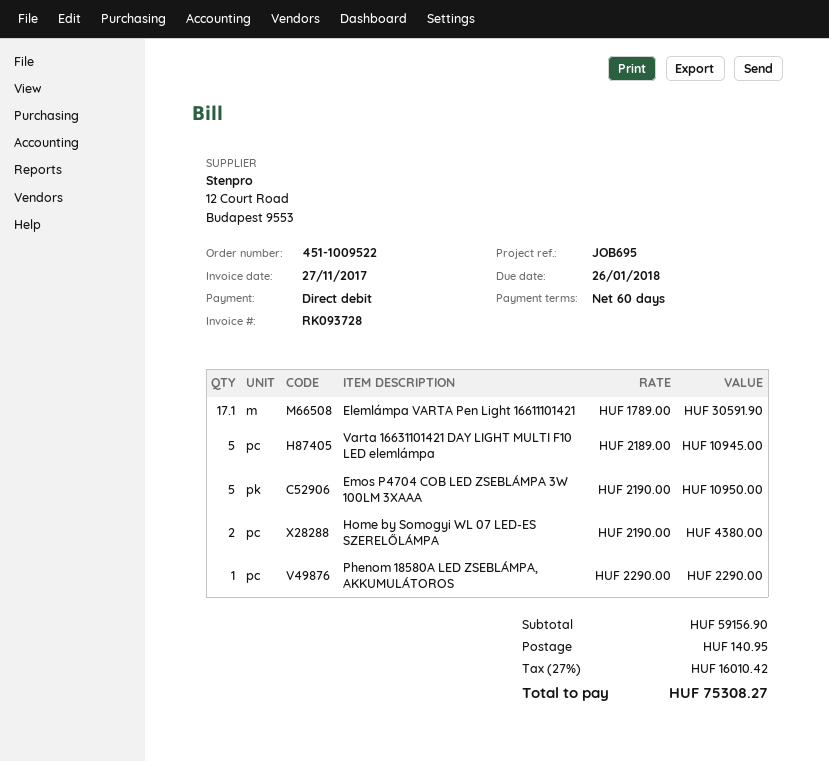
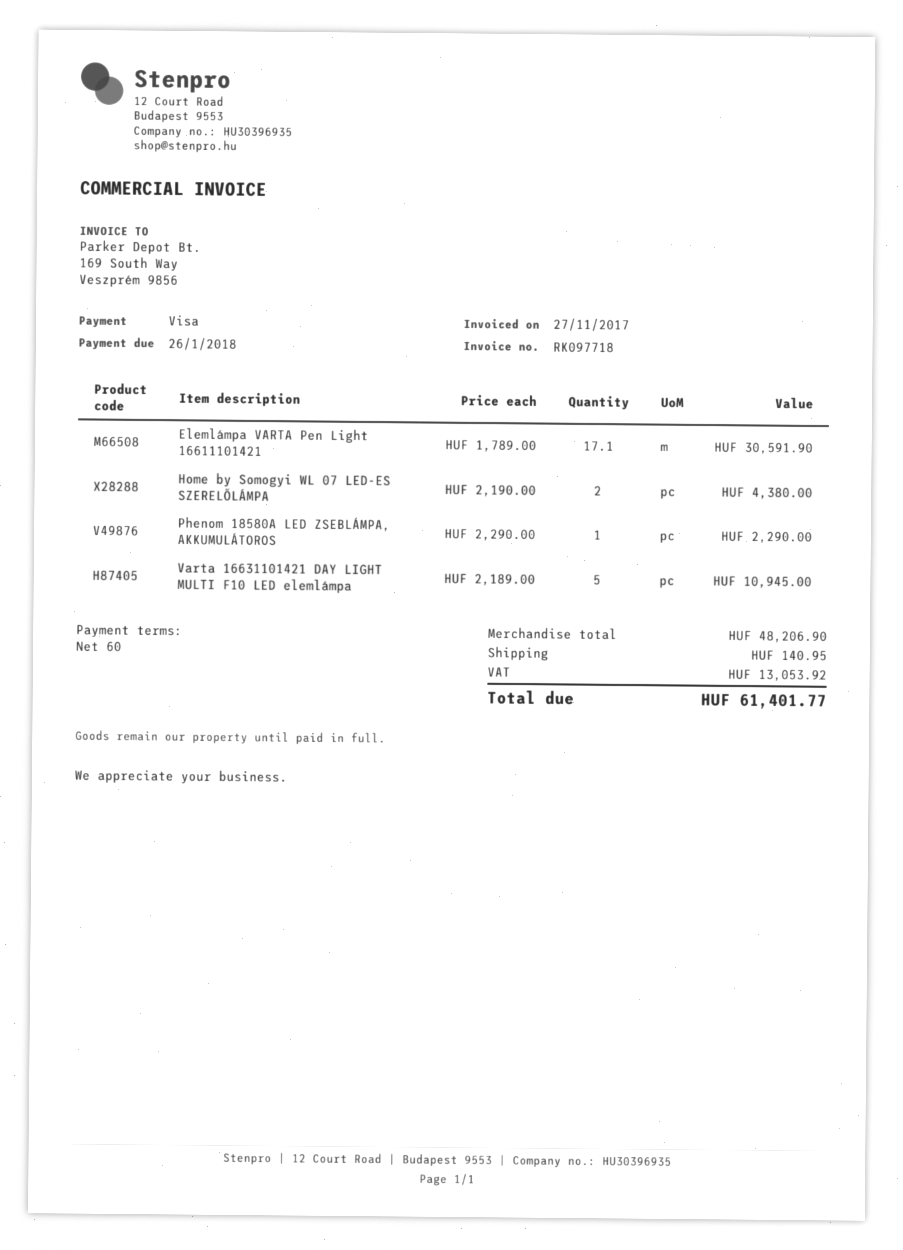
invoice number: RK093728 -> RK097718
payment method: direct debit -> Visa
Emos P4704 COB LED ZSEBLÁMPA 3W 100LM 3XAAA: 5 x 2190.00 = 10950.00 -> none
subtotal: 59156.90 -> 48206.90
tax: 16010.42 -> 13053.92
total: 75308.27 -> 61401.77

